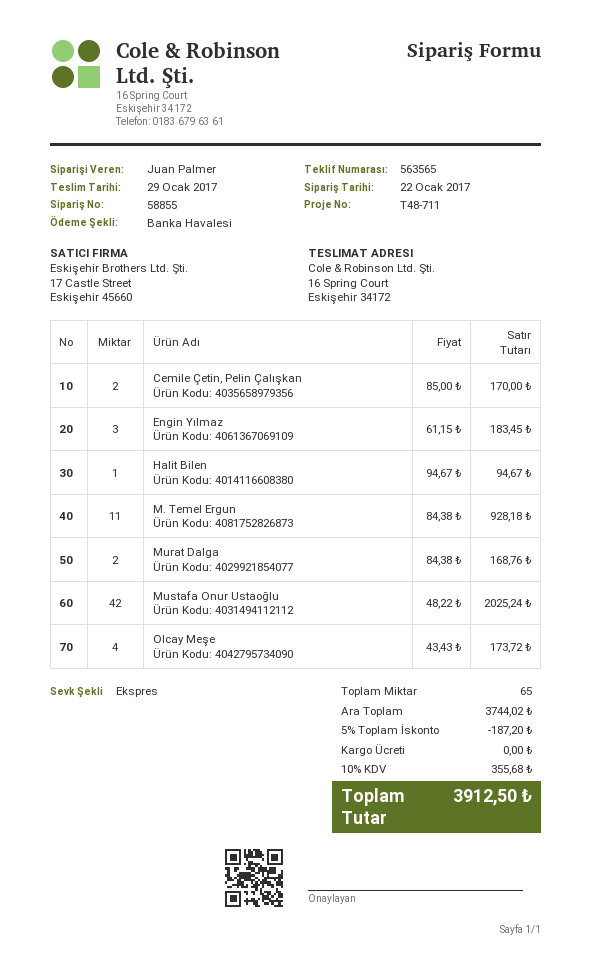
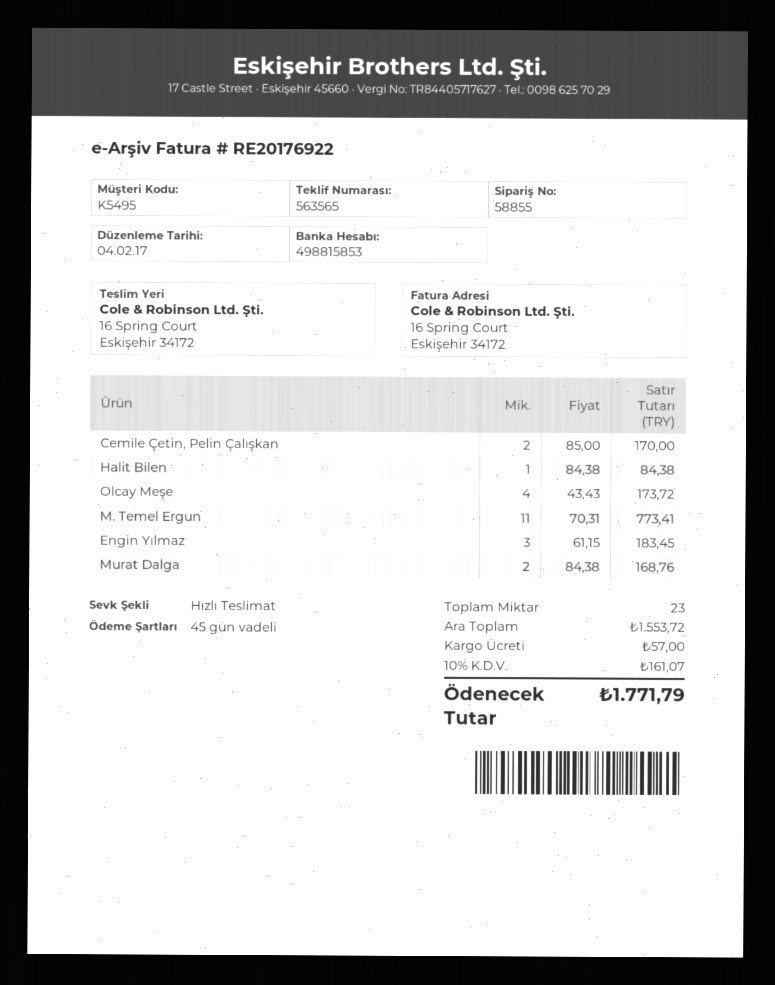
Halit Bilen: 1 x 94.67 = 94.67 -> 1 x 84.38 = 84.38
M. Temel Ergun: 11 x 84.38 = 928.18 -> 11 x 70.31 = 773.41
Mustafa Onur Ustaoğlu: 42 x 48.22 = 2025.24 -> none
total quantity: 65 -> 23
subtotal: 3744.02 -> 1553.72
discount: 5% = 187.20 -> none
shipping: 0.00 -> 57.00
tax: 10% = 355.68 -> 10% = 161.07
total: 3912.50 -> 1771.79

